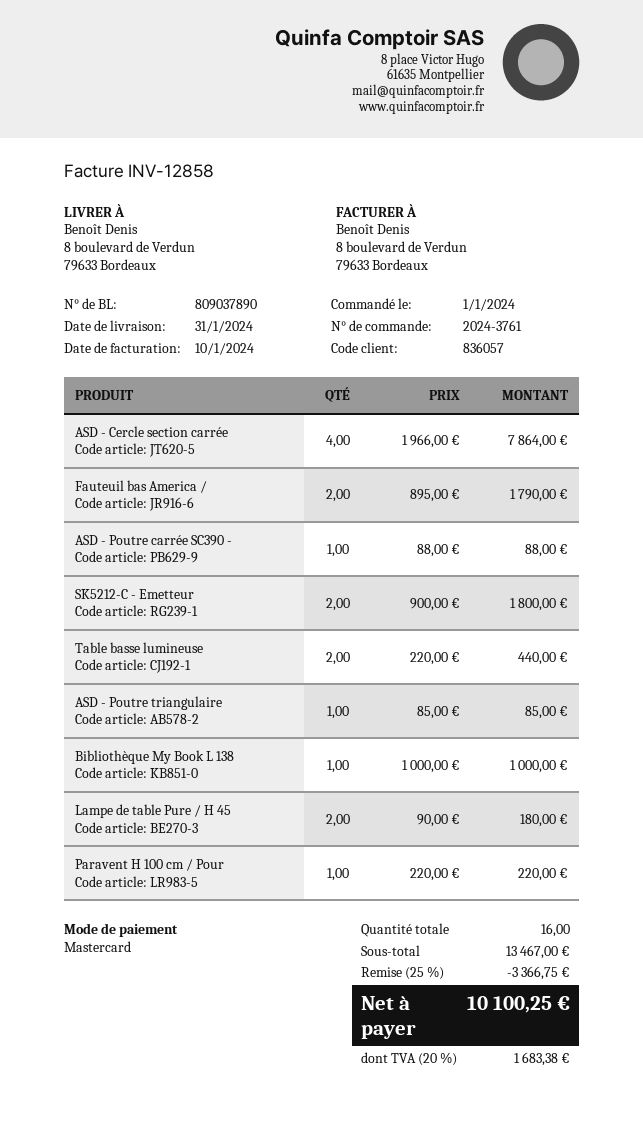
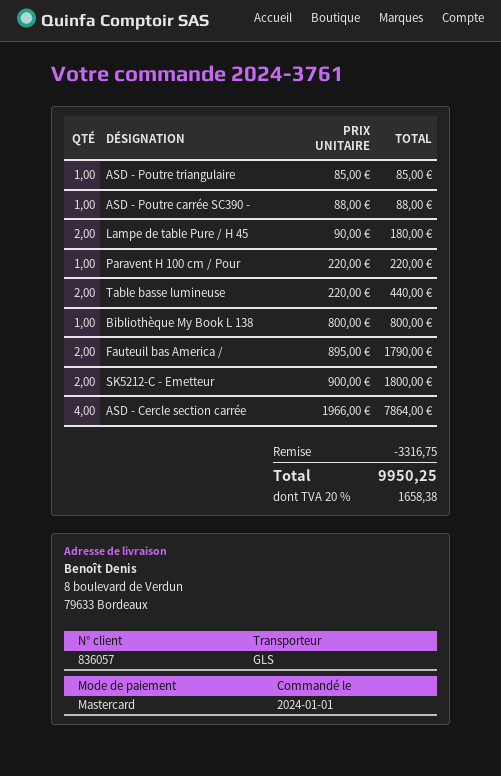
Bibliothèque My Book L 138: 1 x 1000.00 = 1000.00 -> 1 x 800.00 = 800.00
discount: 3366.75 -> 3316.75
tax: 20% = 1683.38 -> 20% = 1658.38
total: 10100.25 -> 9950.25

